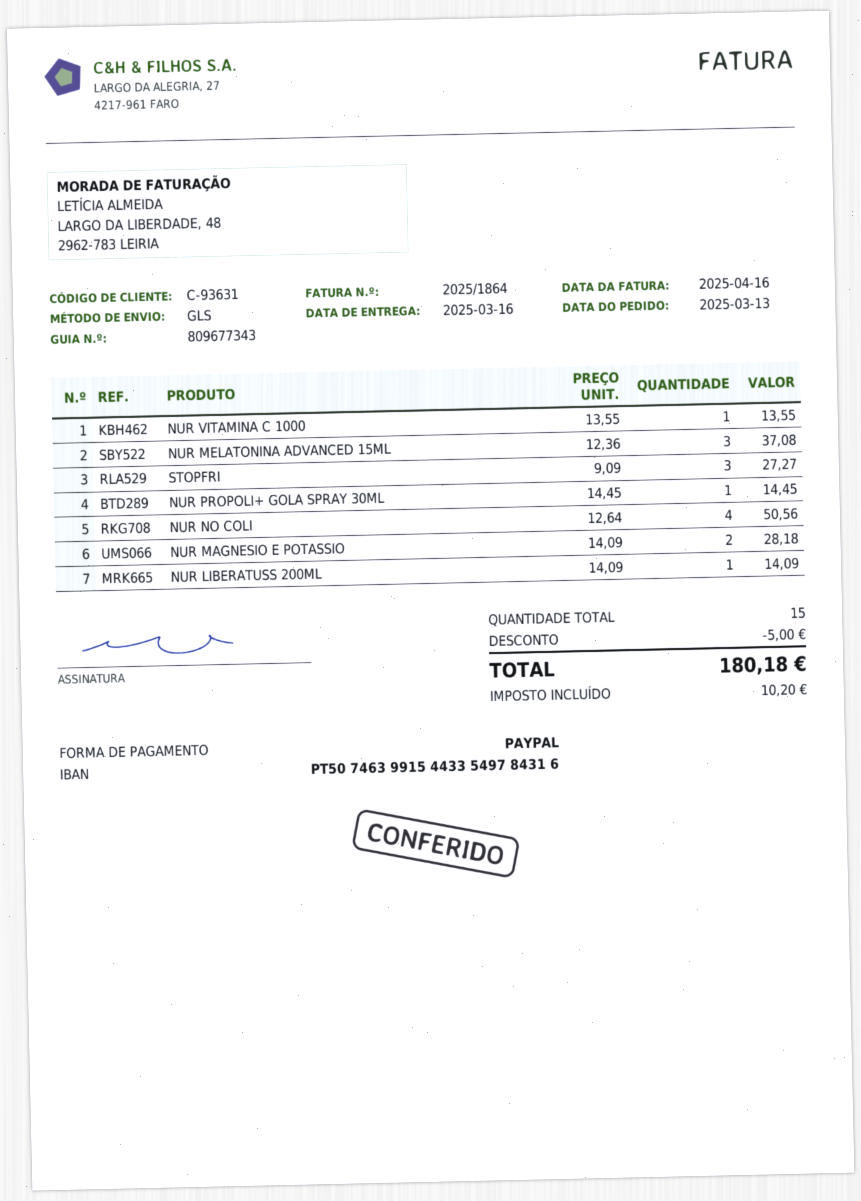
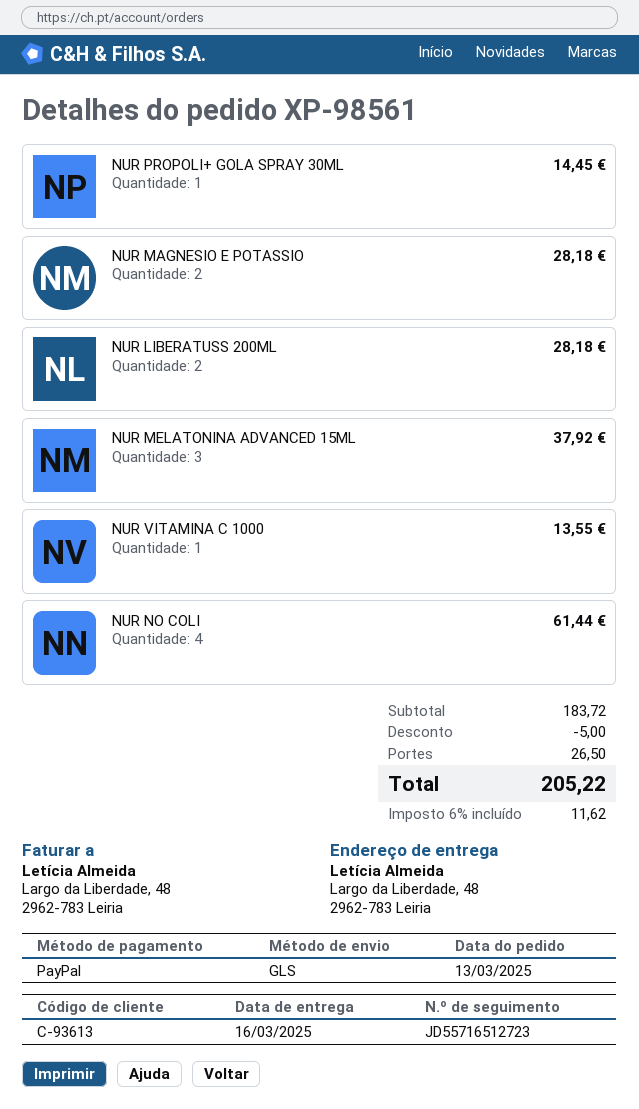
customer number: C-93631 -> C-93613
NUR MELATONINA ADVANCED 15ML: 3 for 37.08 -> 3 for 37.92
STOPFRI: 3 for 27.27 -> none
NUR NO COLI: 4 for 50.56 -> 4 for 61.44
NUR LIBERATUSS 200ML: 1 for 14.09 -> 2 for 28.18
shipping: none -> 26.50
tax: 10.20 -> 11.62
total: 180.18 -> 205.22

